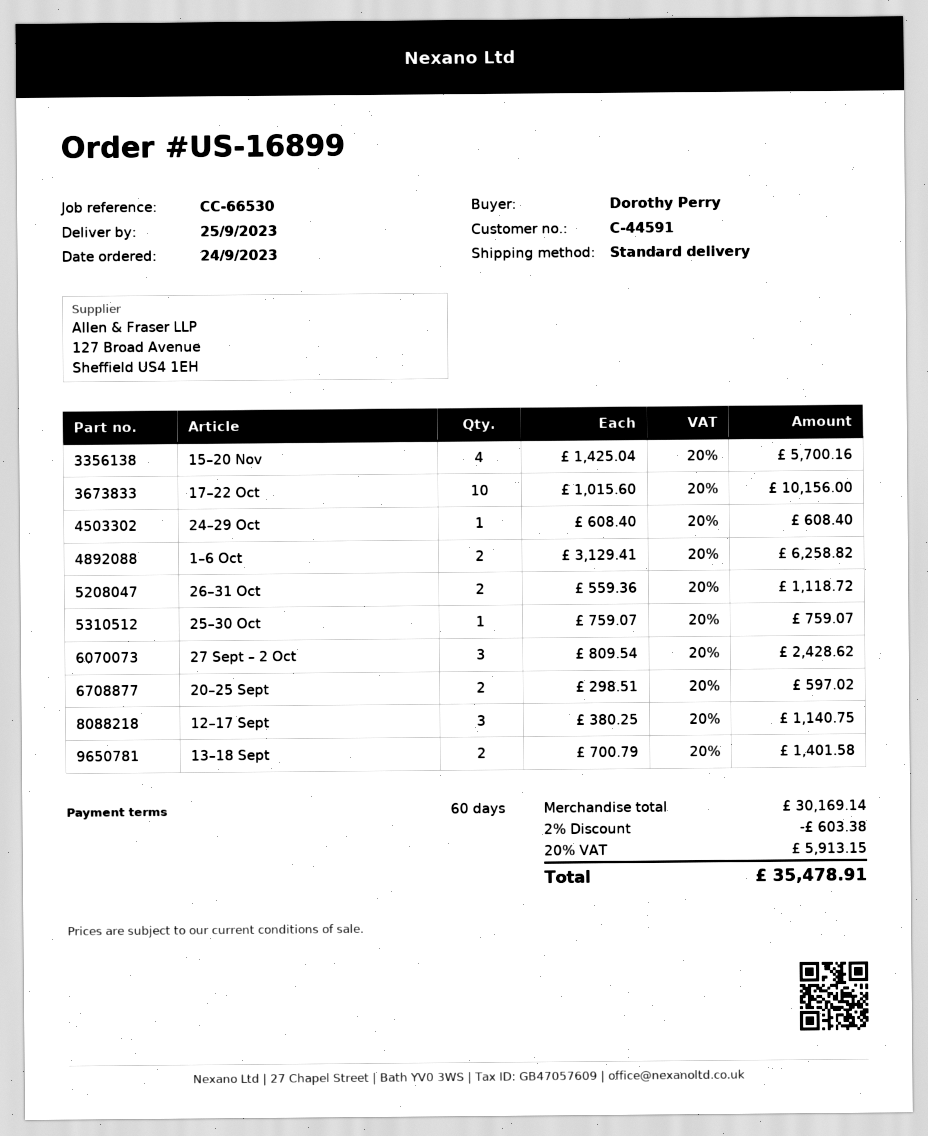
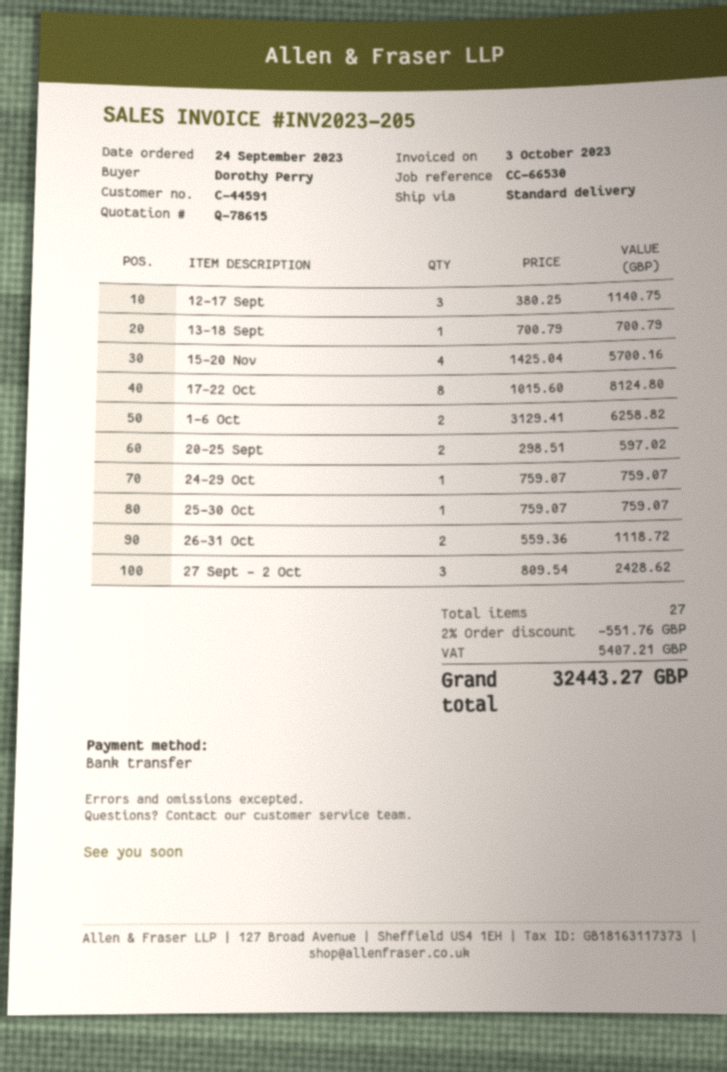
17–22 Oct: 10 x 1015.60 = 10156.00 -> 8 x 1015.60 = 8124.80
24–29 Oct: 1 x 608.40 = 608.40 -> 1 x 759.07 = 759.07
13–18 Sept: 2 x 700.79 = 1401.58 -> 1 x 700.79 = 700.79
discount: 2% = 603.38 -> 2% = 551.76
tax: 5913.15 -> 5407.21
total: 35478.91 -> 32443.27

